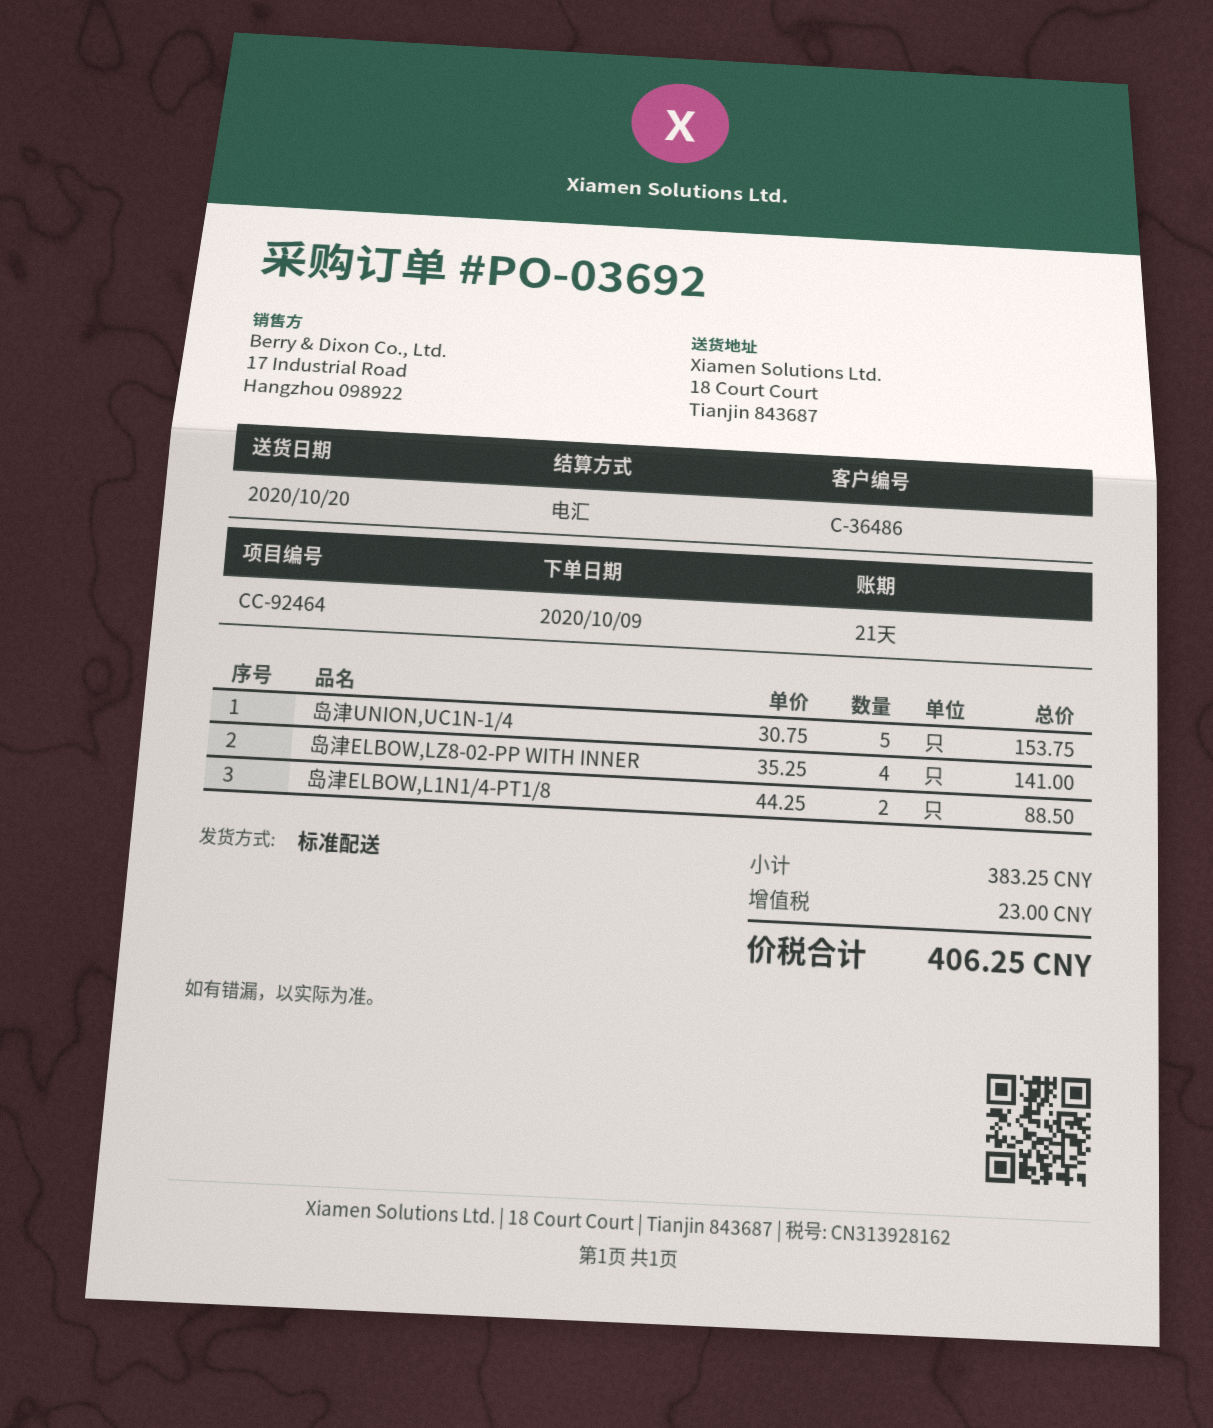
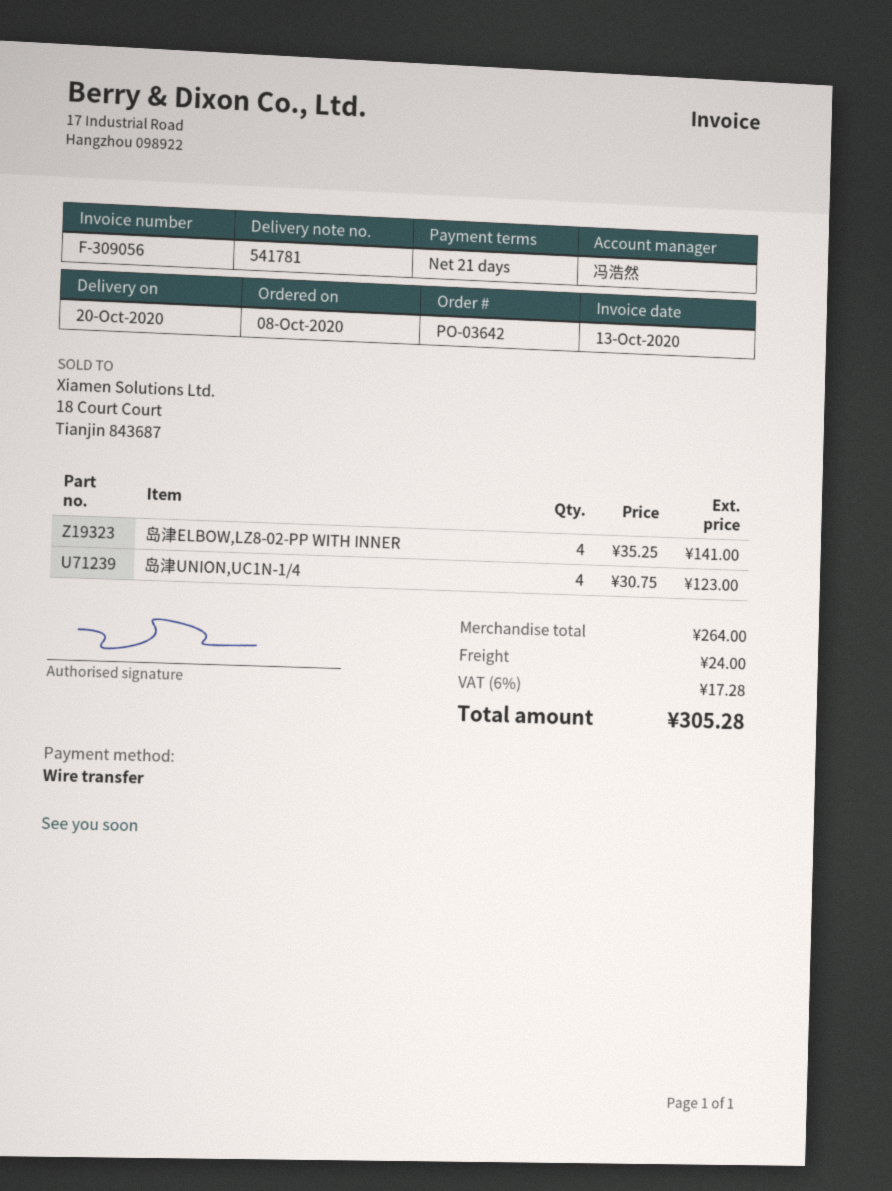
order number: PO-03692 -> PO-03642
order date: 2020-10-09 -> 2020-10-08
岛津UNION,UC1N-1/4: 5 x 30.75 = 153.75 -> 4 x 30.75 = 123.00
岛津ELBOW,L1N1/4-PT1/8: 2 x 44.25 = 88.50 -> none
subtotal: 383.25 -> 264.00
shipping: none -> 24.00
tax: 23.00 -> 17.28
total: 406.25 -> 305.28

